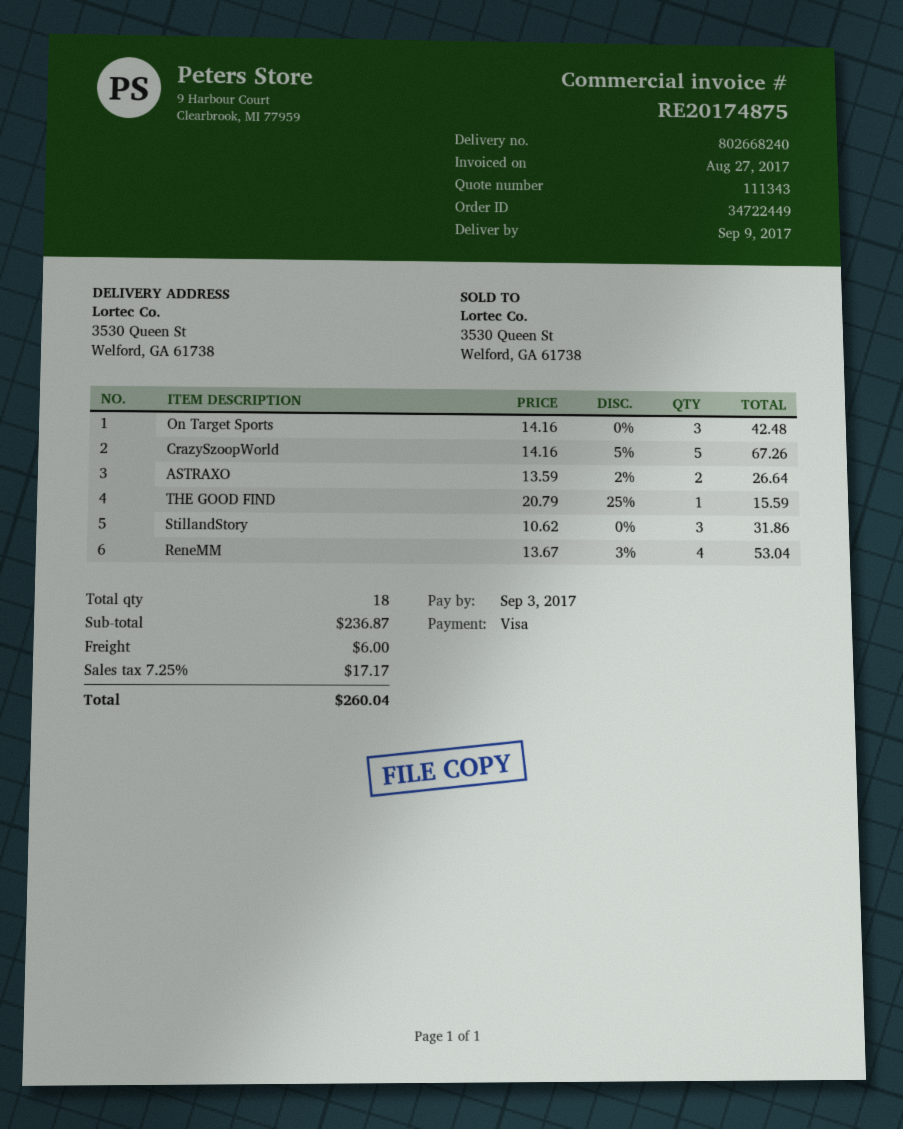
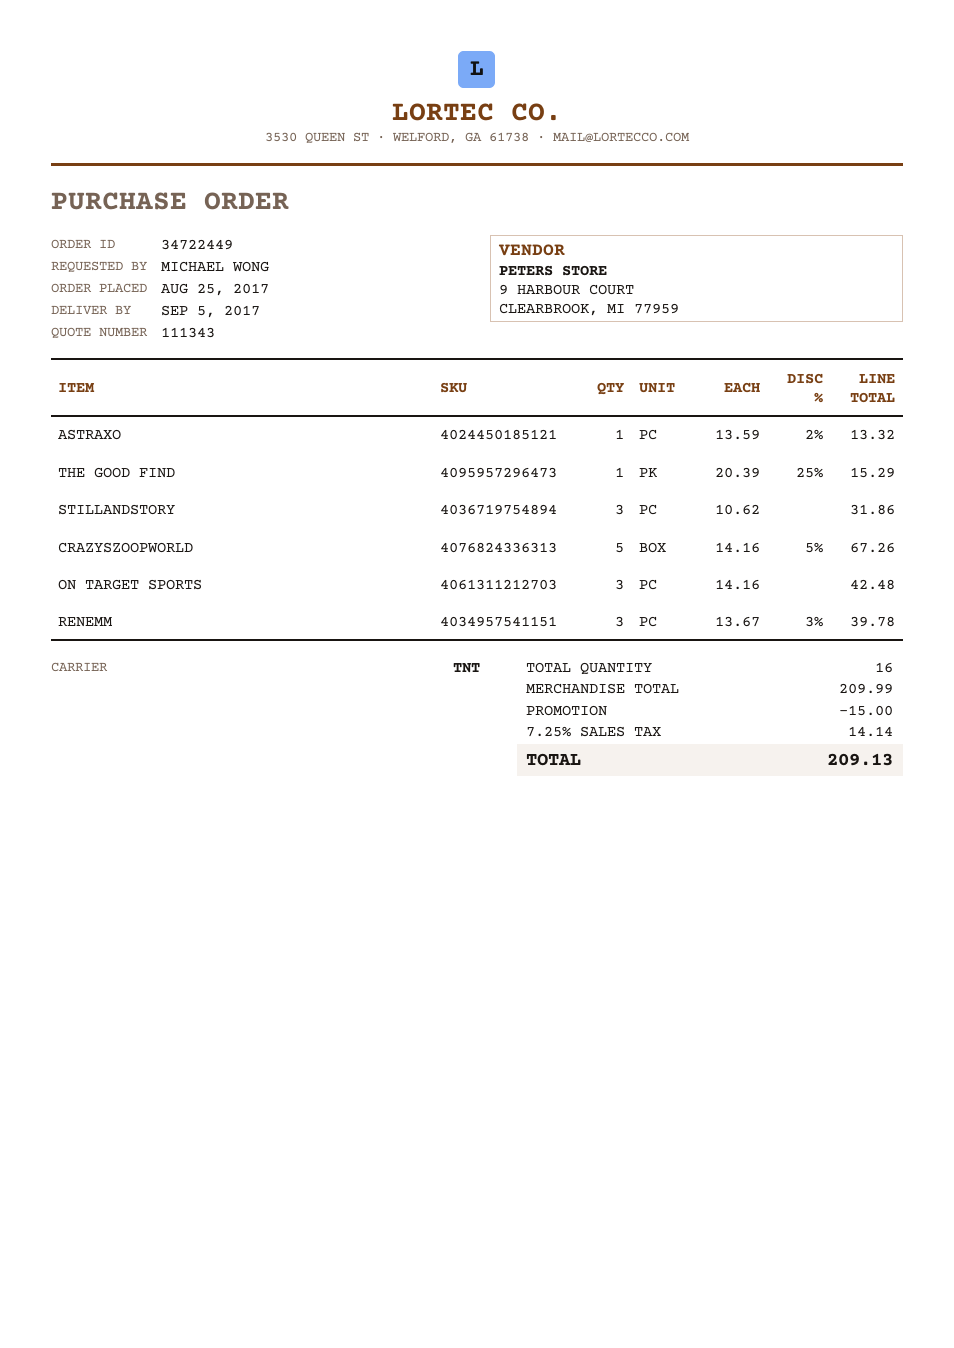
delivery date: 2017-09-09 -> 2017-09-05
ASTRAXO: 2 x 13.59 - 2% = 26.64 -> 1 x 13.59 - 2% = 13.32
THE GOOD FIND: 1 x 20.79 - 25% = 15.59 -> 1 x 20.39 - 25% = 15.29
ReneMM: 4 x 13.67 - 3% = 53.04 -> 3 x 13.67 - 3% = 39.78
total quantity: 18 -> 16
subtotal: 236.87 -> 209.99
discount: none -> 15.00
shipping: 6.00 -> none
tax: 7.25% = 17.17 -> 7.25% = 14.14
total: 260.04 -> 209.13

